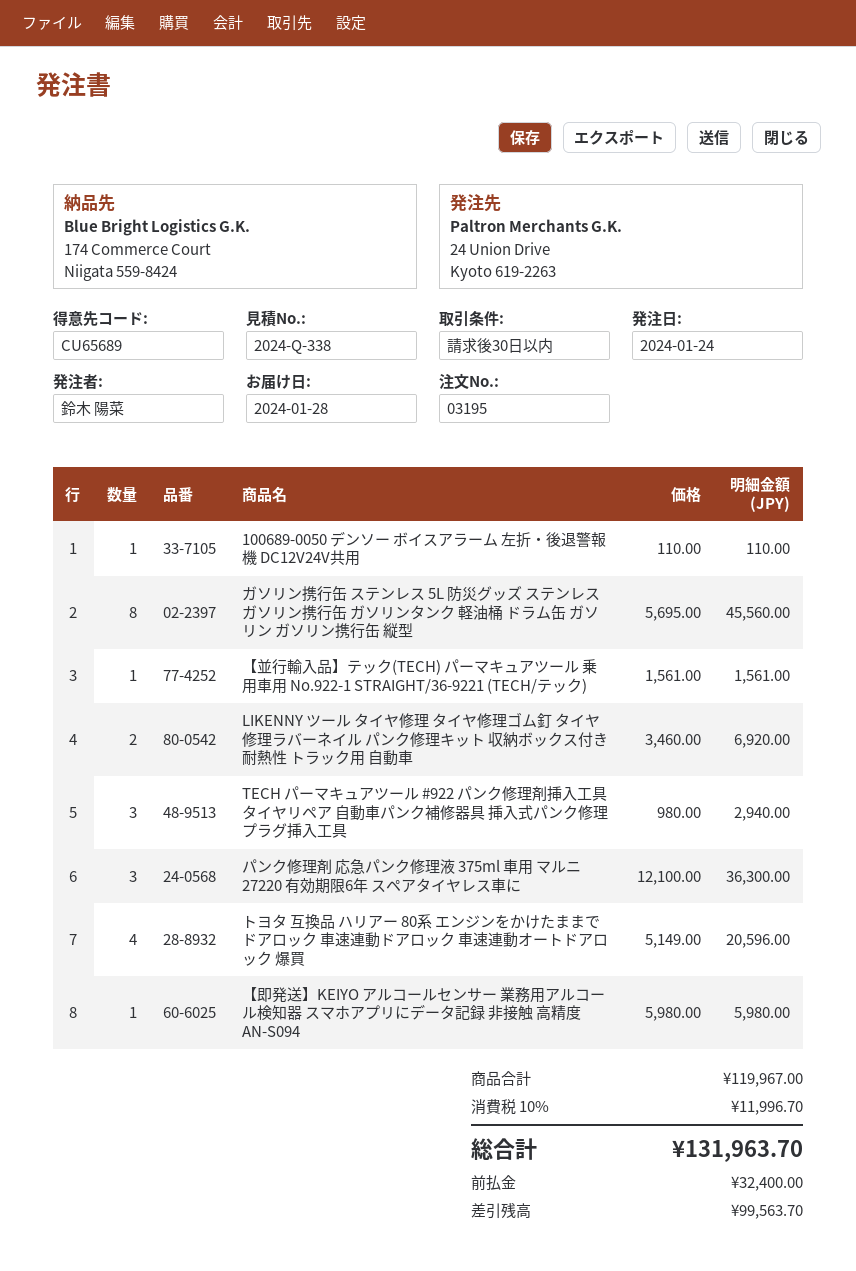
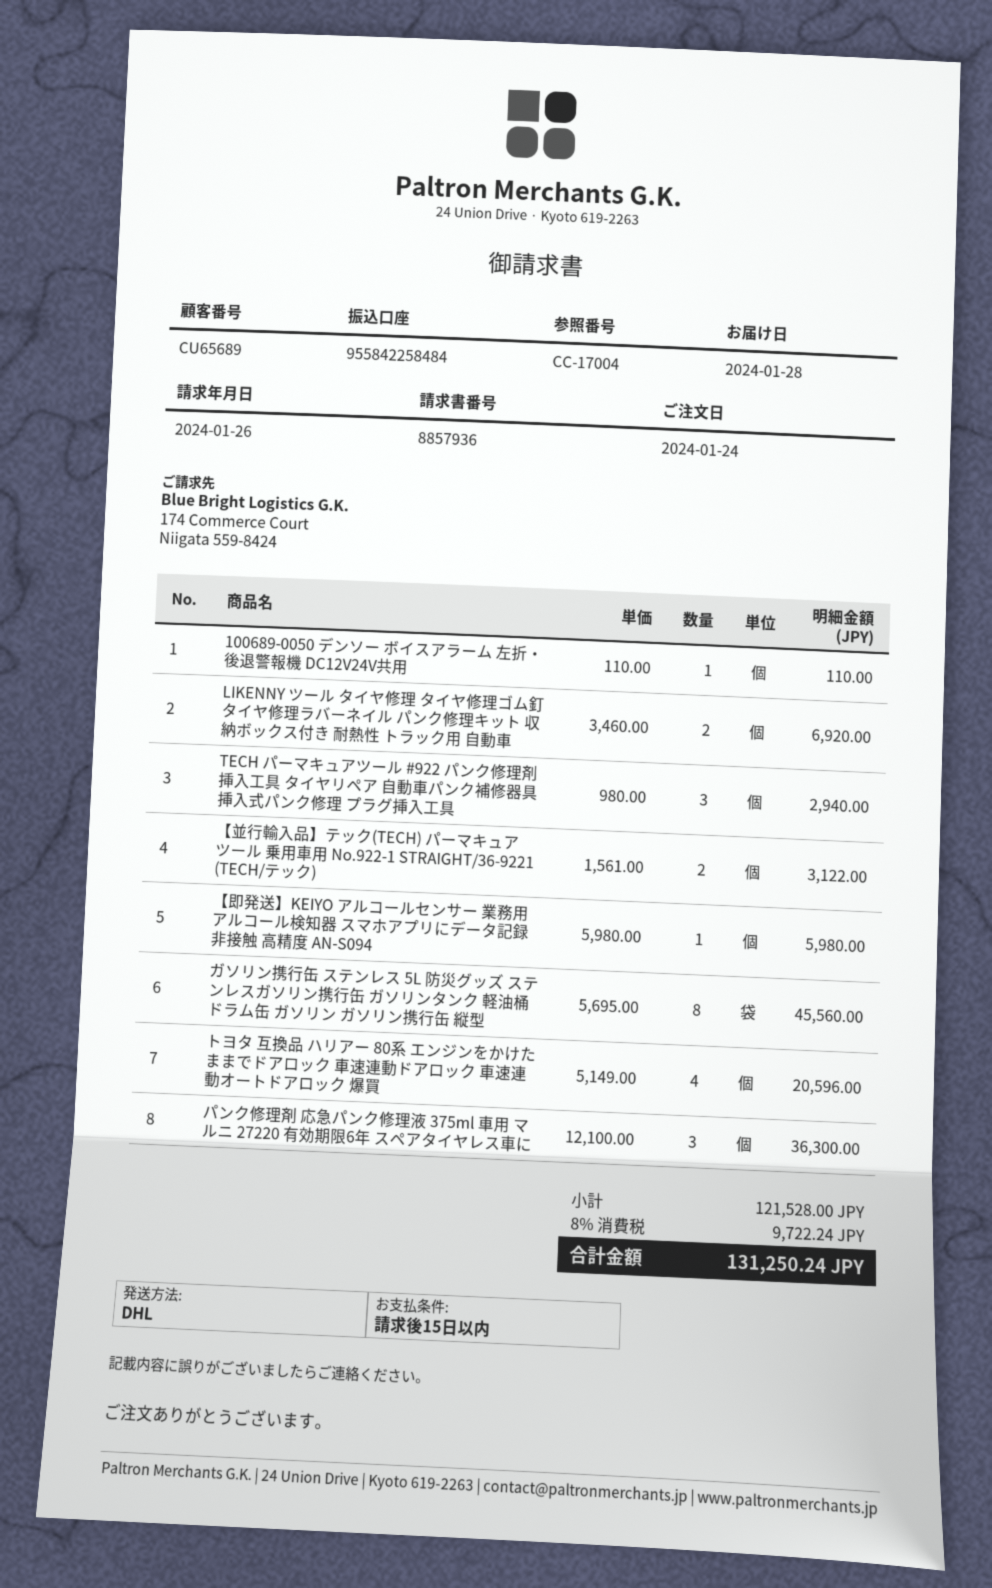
payment terms: 30 days -> 15 days
【並行輸入品】テック(TECH) パーマキュアツール 乗用車用 No.922-1 STRAIGHT/36-9221 (TECH/テック): 1 x 1561.00 = 1561.00 -> 2 x 1561.00 = 3122.00
subtotal: 119967.00 -> 121528.00
tax: 10% = 11996.70 -> 8% = 9722.24
total: 131963.70 -> 131250.24

